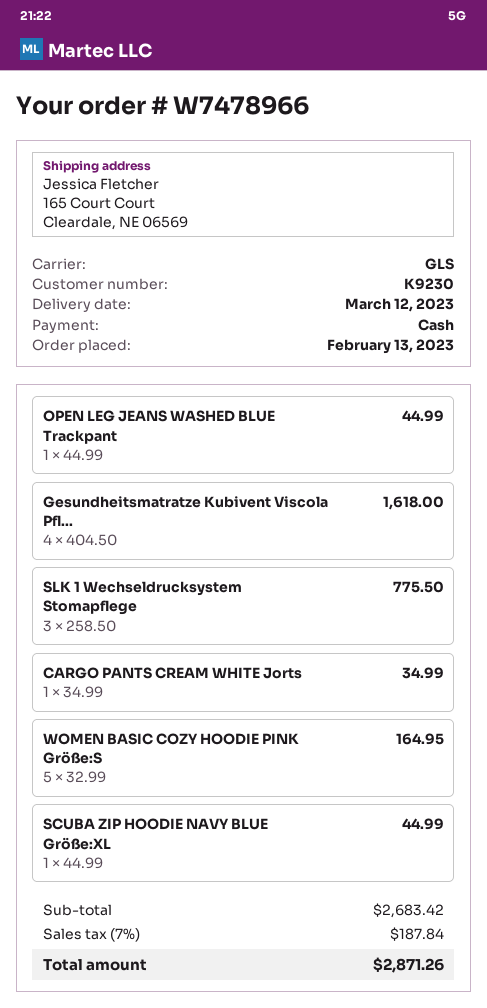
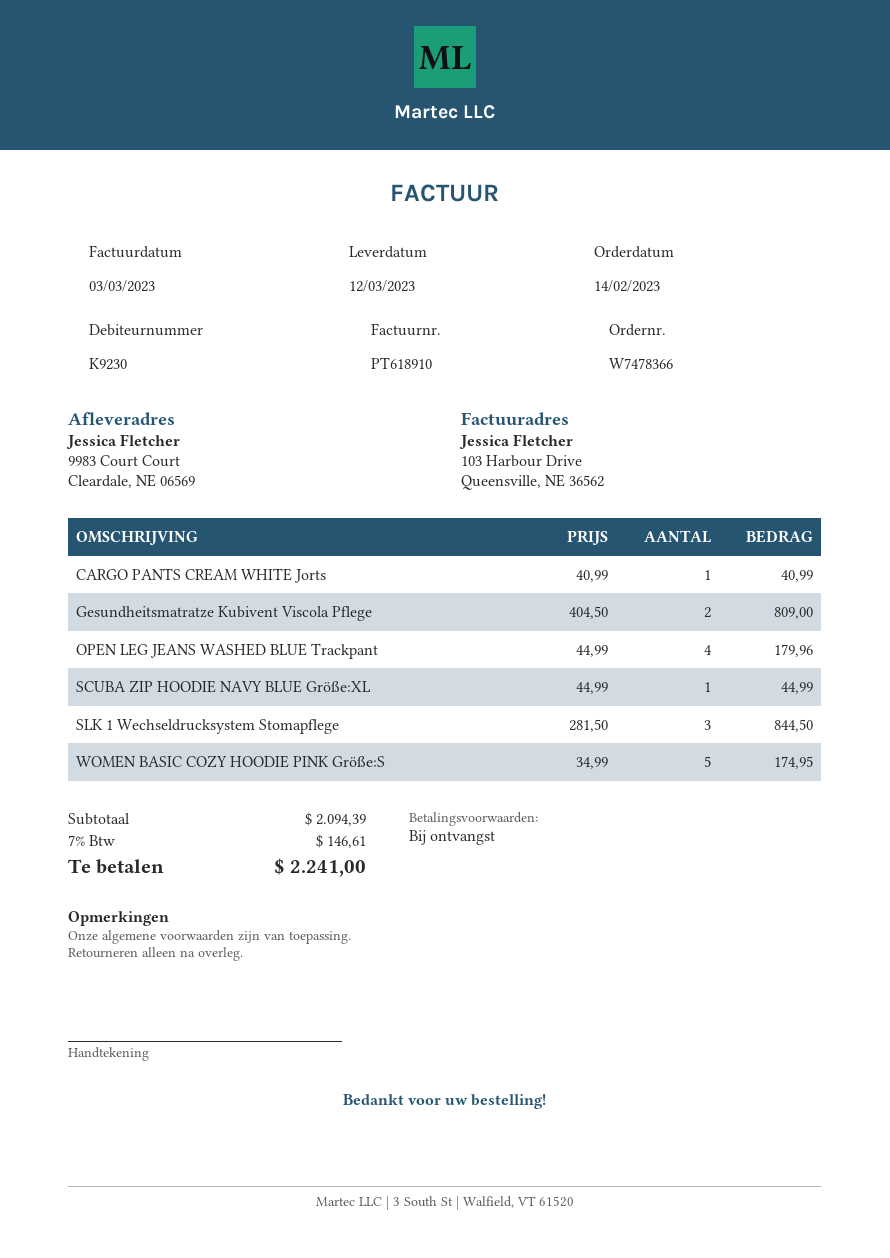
order number: W7478966 -> W7478366
order date: 2023-02-13 -> 2023-02-14
ship to: 165 Court Court, Cleardale, NE 06569 -> 9983 Court Court, Cleardale, NE 06569
OPEN LEG JEANS WASHED BLUE Trackpant: 1 x 44.99 = 44.99 -> 4 x 44.99 = 179.96
Gesundheitsmatratze Kubivent Viscola Pfl...: 4 x 404.50 = 1618.00 -> 2 x 404.50 = 809.00
SLK 1 Wechseldrucksystem Stomapflege: 3 x 258.50 = 775.50 -> 3 x 281.50 = 844.50
CARGO PANTS CREAM WHITE Jorts: 1 x 34.99 = 34.99 -> 1 x 40.99 = 40.99
WOMEN BASIC COZY HOODIE PINK Größe:S: 5 x 32.99 = 164.95 -> 5 x 34.99 = 174.95
subtotal: 2683.42 -> 2094.39
tax: 7% = 187.84 -> 7% = 146.61
total: 2871.26 -> 2241.00

